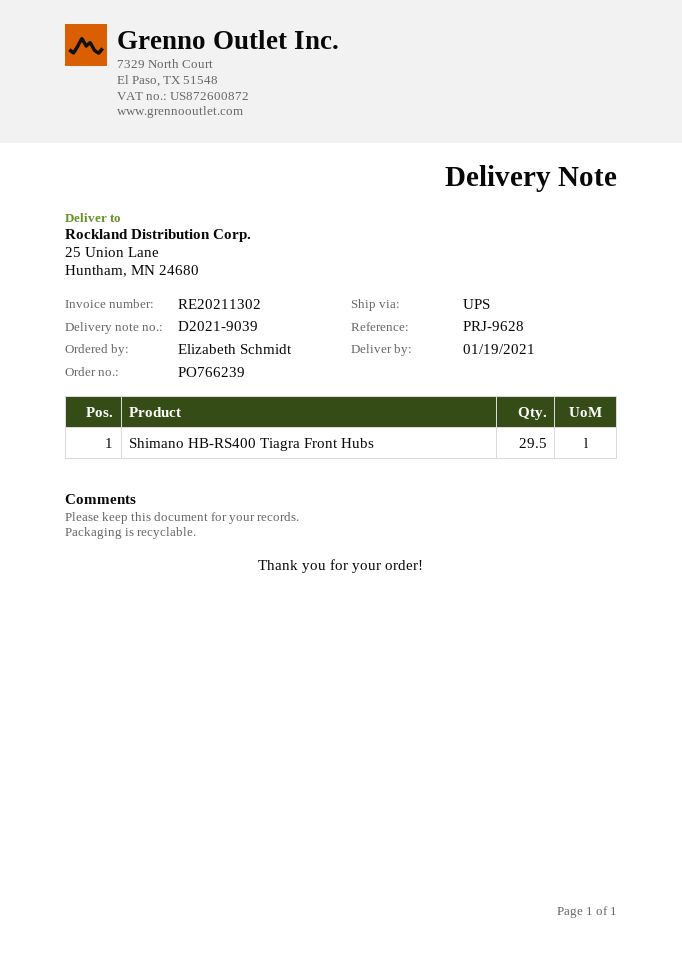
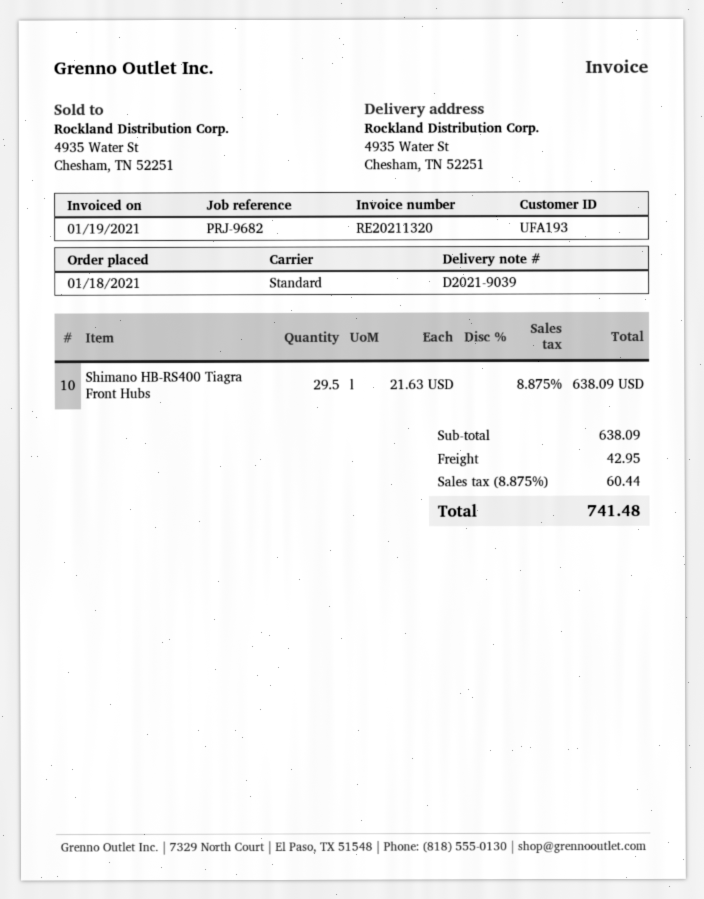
invoice number: RE20211302 -> RE20211320
reference: PRJ-9628 -> PRJ-9682
shipping method: UPS -> standard
ship to: 25 Union Lane, Huntham, MN 24680 -> 4935 Water St, Chesham, TN 52251

